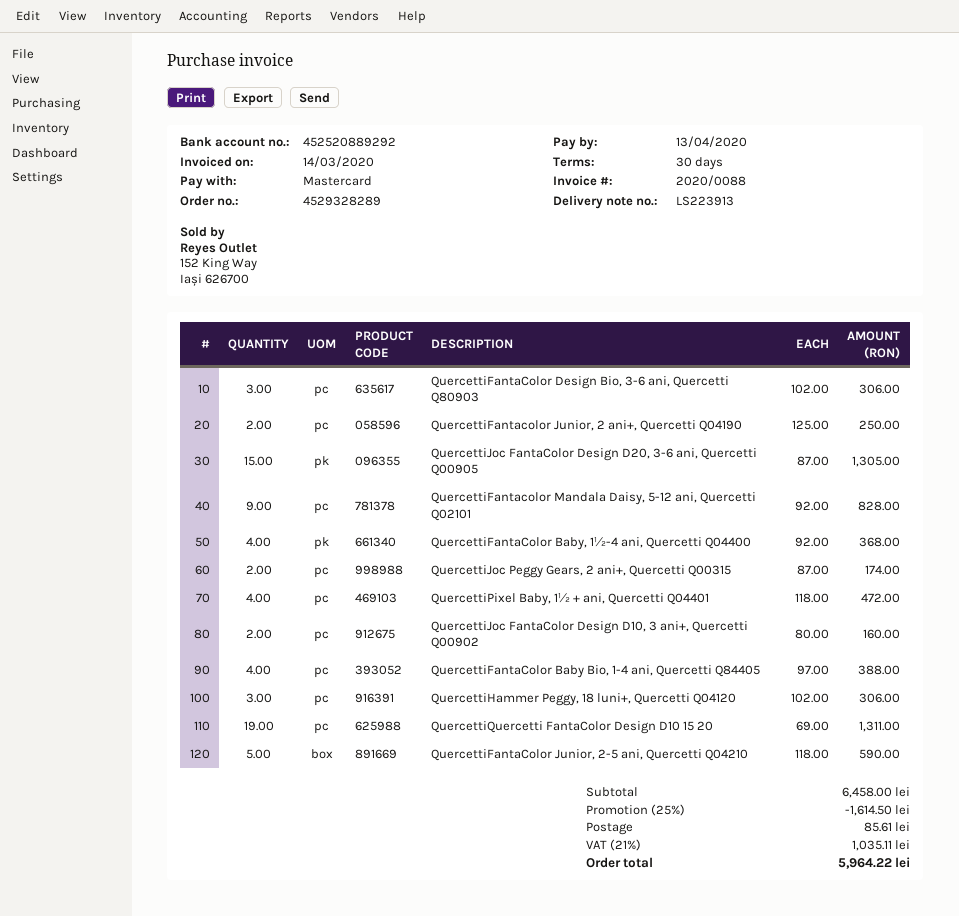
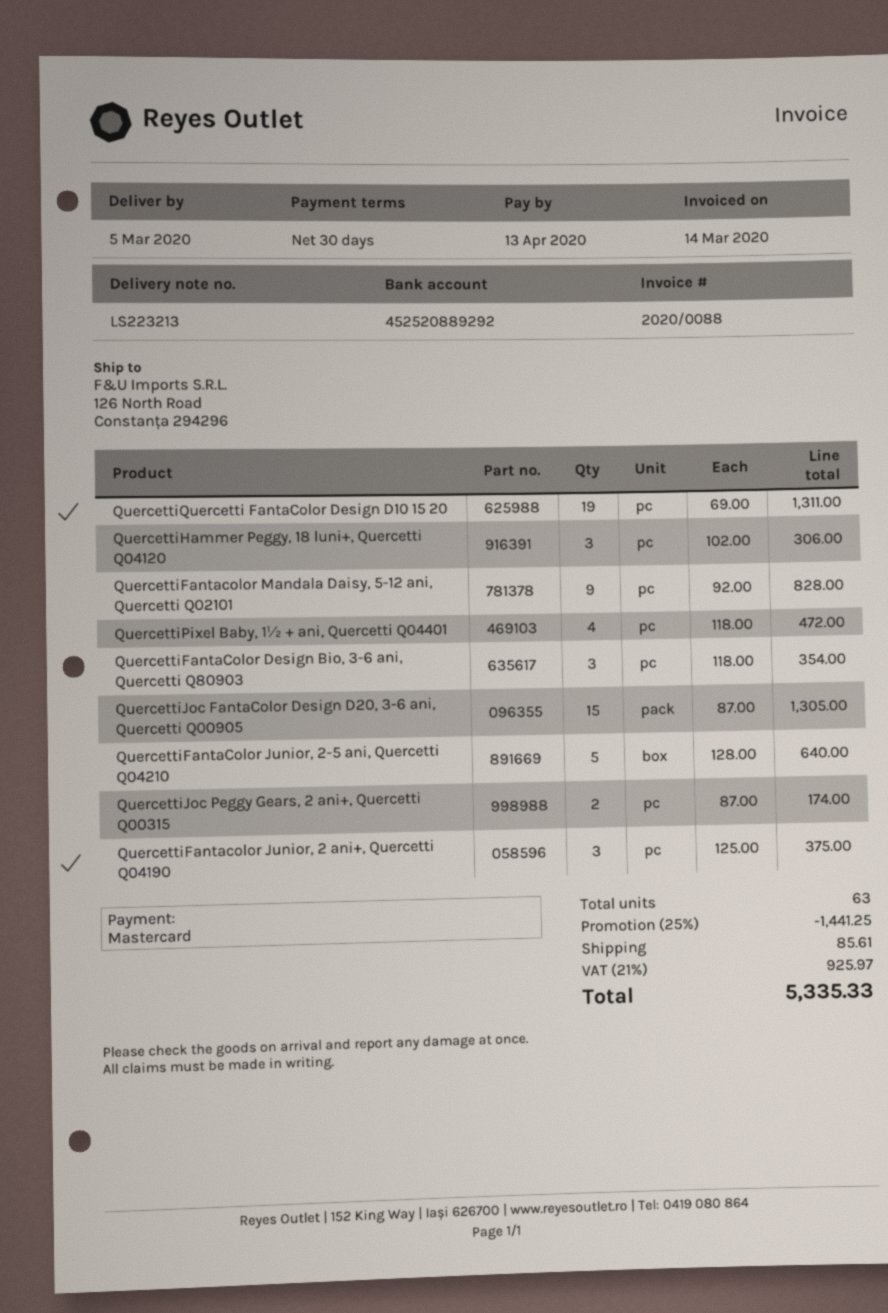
delivery note number: LS223913 -> LS223213
QuercettiFantaColor Design Bio, 3-6 ani, Quercetti Q80903: 3 x 102.00 = 306.00 -> 3 x 118.00 = 354.00
QuercettiFantacolor Junior, 2 ani+, Quercetti Q04190: 2 x 125.00 = 250.00 -> 3 x 125.00 = 375.00
QuercettiFantaColor Baby, 1½-4 ani, Quercetti Q04400: 4 x 92.00 = 368.00 -> none
QuercettiJoc FantaColor Design D10, 3 ani+, Quercetti Q00902: 2 x 80.00 = 160.00 -> none
QuercettiFantaColor Baby Bio, 1-4 ani, Quercetti Q84405: 4 x 97.00 = 388.00 -> none
QuercettiFantaColor Junior, 2-5 ani, Quercetti Q04210: 5 x 118.00 = 590.00 -> 5 x 128.00 = 640.00
discount: 25% = 1614.50 -> 25% = 1441.25
tax: 21% = 1035.11 -> 21% = 925.97
total: 5964.22 -> 5335.33

